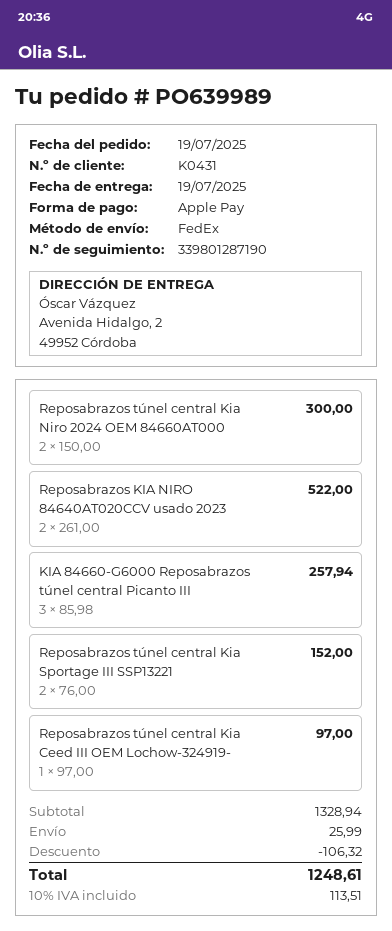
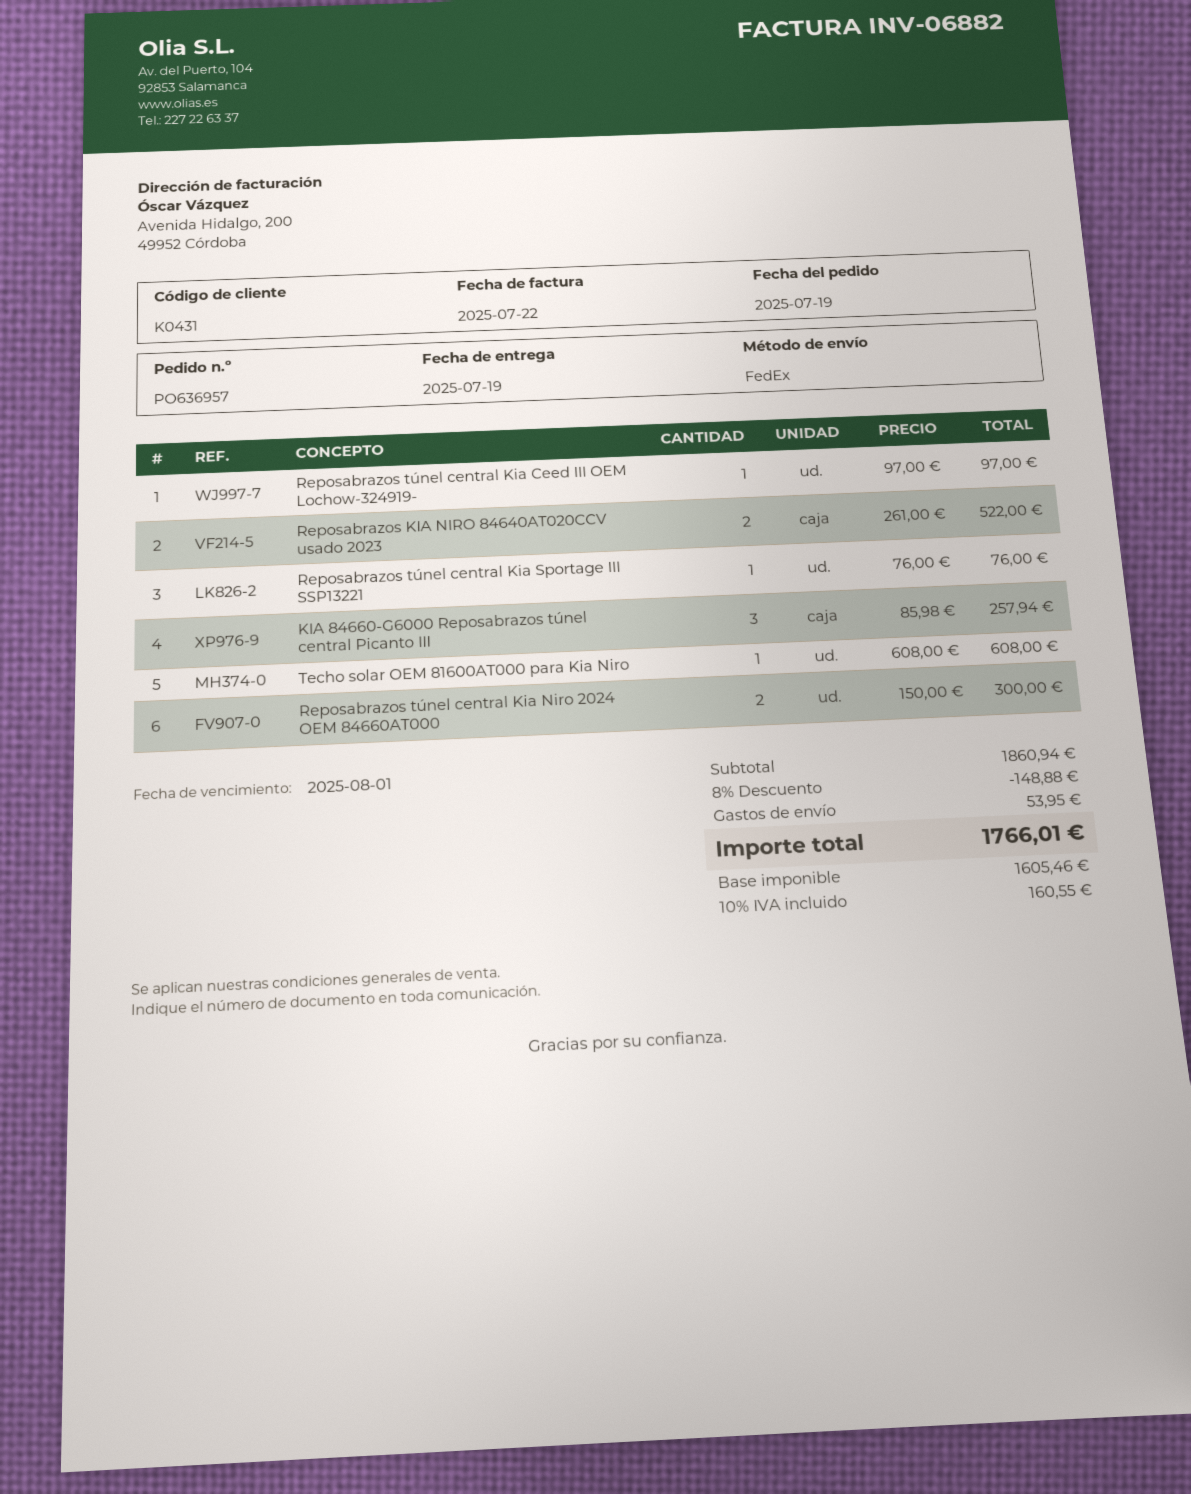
order number: PO639989 -> PO636957
Reposabrazos túnel central Kia Sportage III SSP13221: 2 x 76.00 = 152.00 -> 1 x 76.00 = 76.00
Techo solar OEM 81600AT000 para Kia Niro: none -> 1 x 608.00 = 608.00
subtotal: 1328.94 -> 1860.94
discount: 106.32 -> 148.88
shipping: 25.99 -> 53.95
tax: 10% = 113.51 -> 10% = 160.55
total: 1248.61 -> 1766.01

